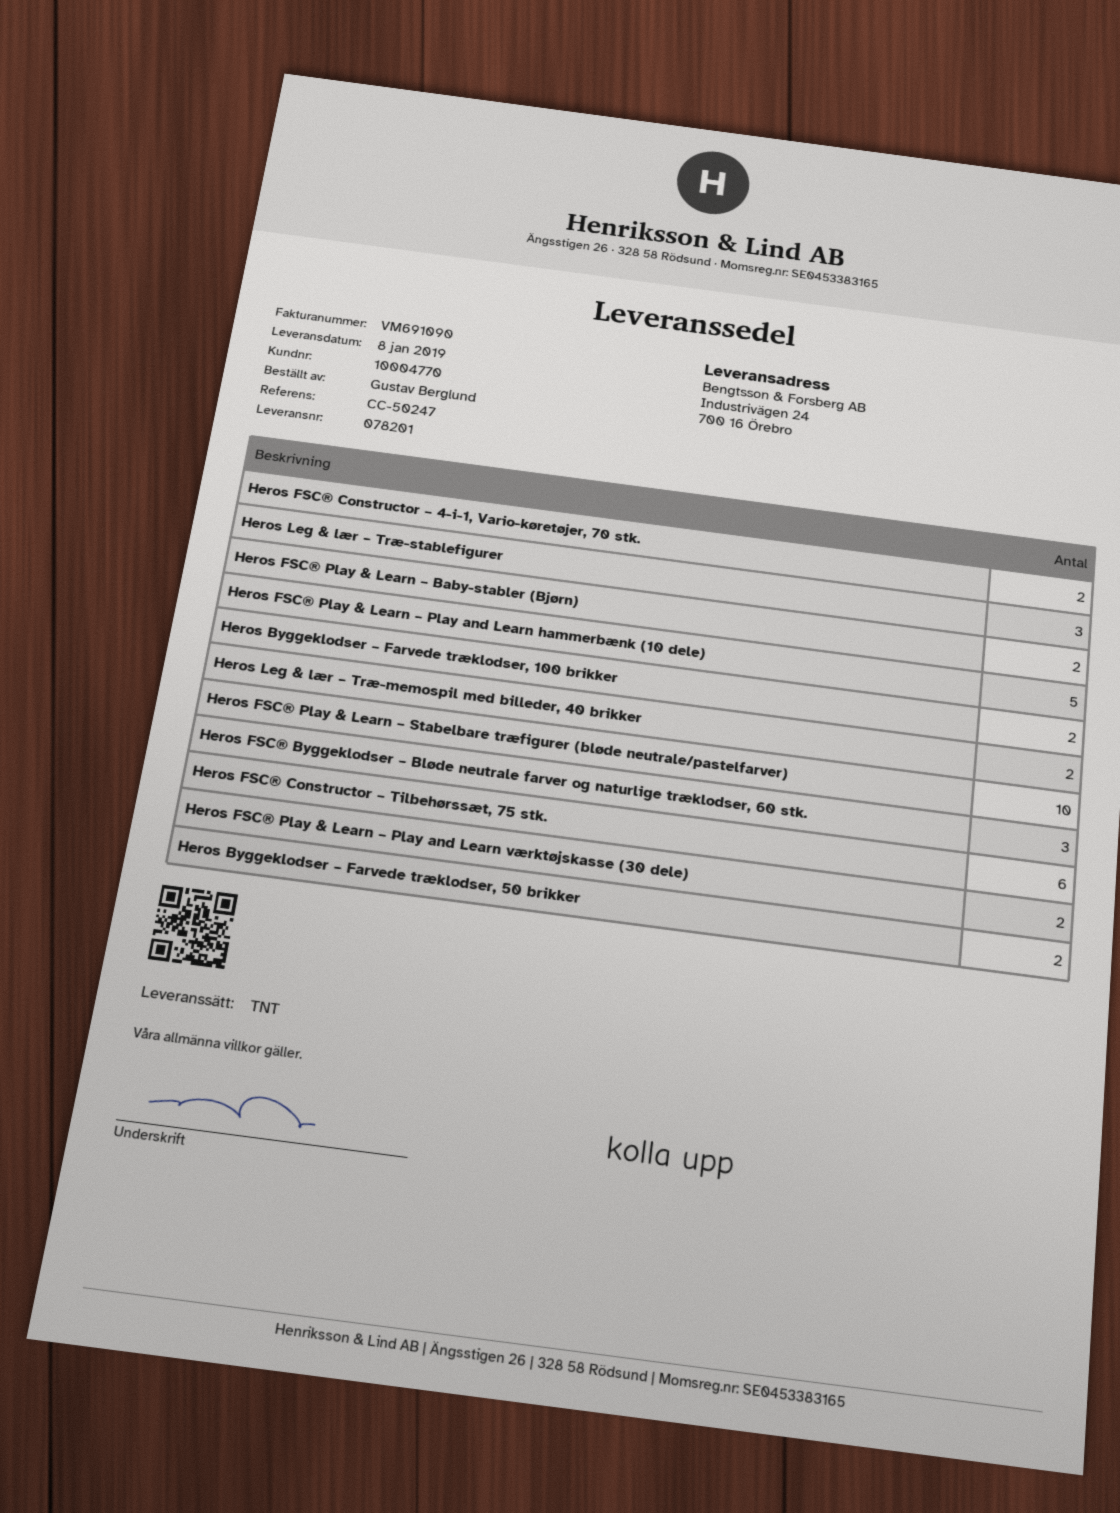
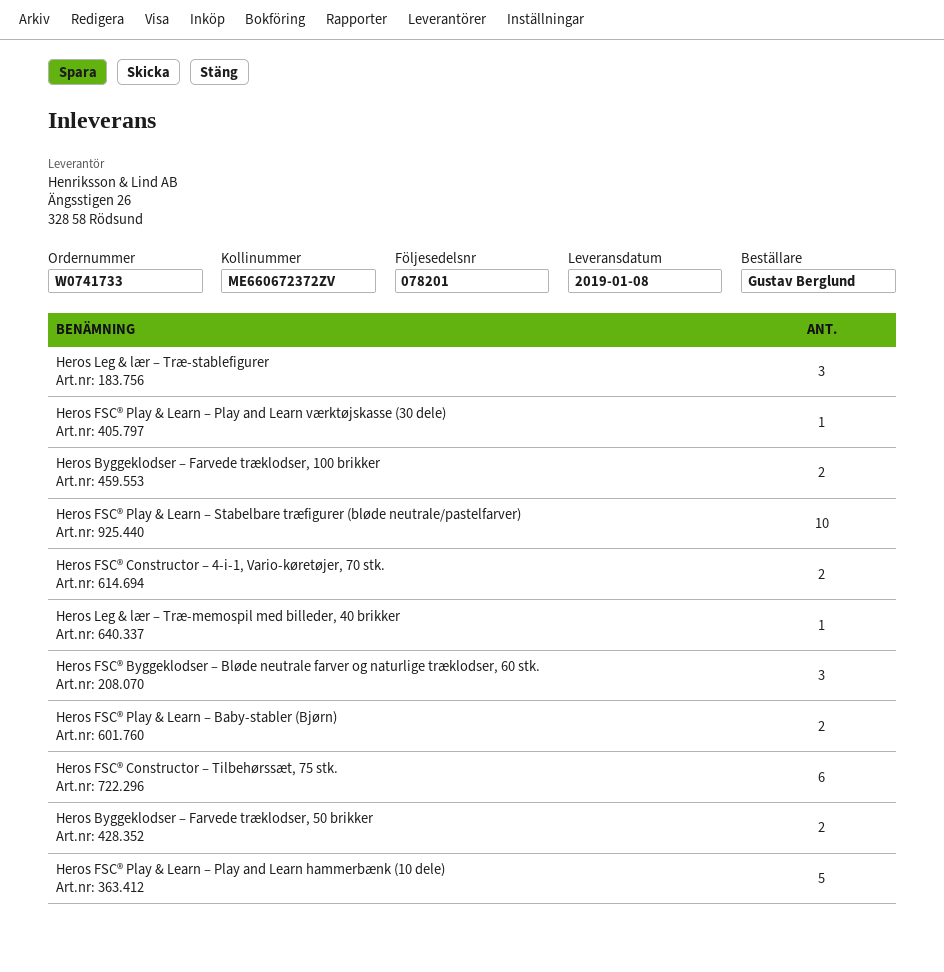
Heros Leg & lær – Træ-memospil med billeder, 40 brikker: 2 -> 1
Heros FSC® Play & Learn – Play and Learn værktøjskasse (30 dele): 2 -> 1

